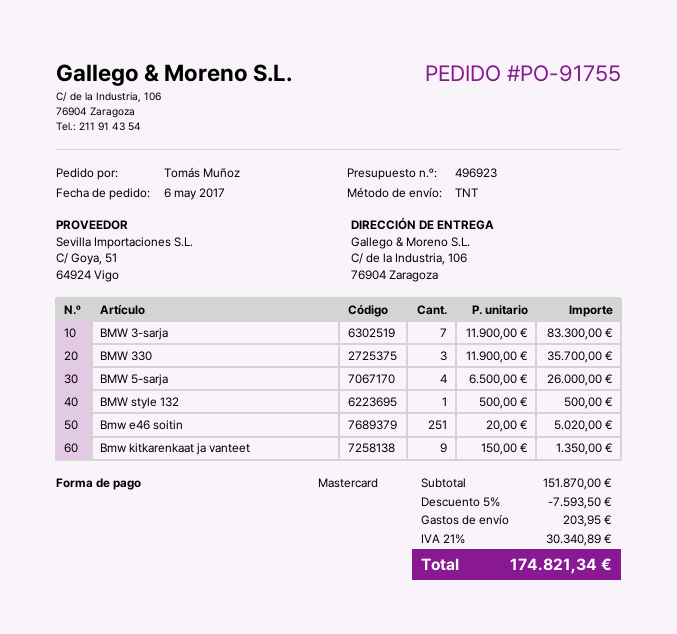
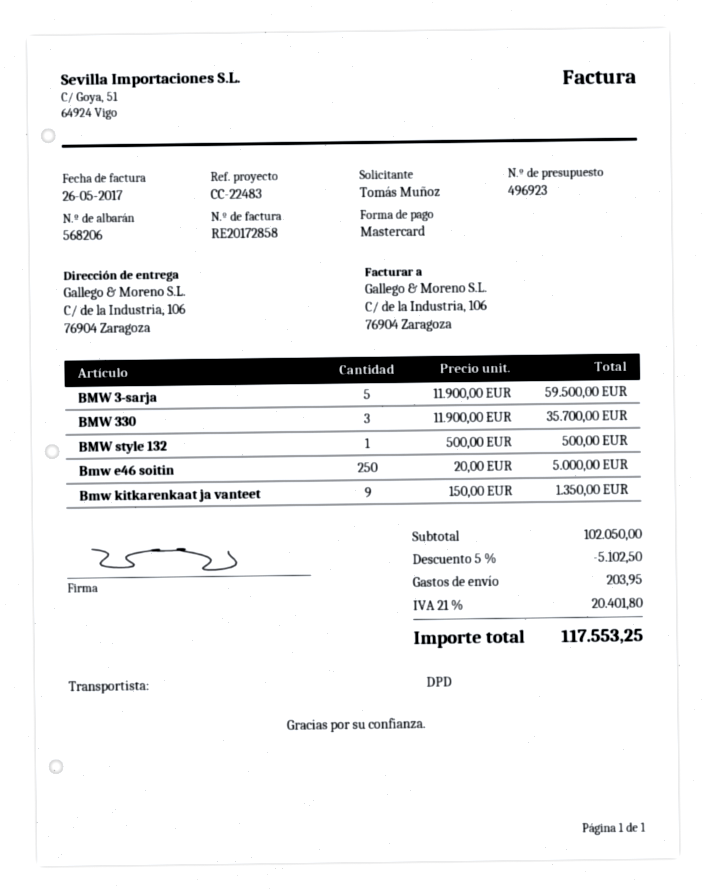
shipping method: TNT -> DPD
BMW 3-sarja: 7 x 11900.00 = 83300.00 -> 5 x 11900.00 = 59500.00
BMW 5-sarja: 4 x 6500.00 = 26000.00 -> none
Bmw e46 soitin: 251 x 20.00 = 5020.00 -> 250 x 20.00 = 5000.00
subtotal: 151870.00 -> 102050.00
discount: 5% = 7593.50 -> 5% = 5102.50
tax: 21% = 30340.89 -> 21% = 20401.80
total: 174821.34 -> 117553.25

